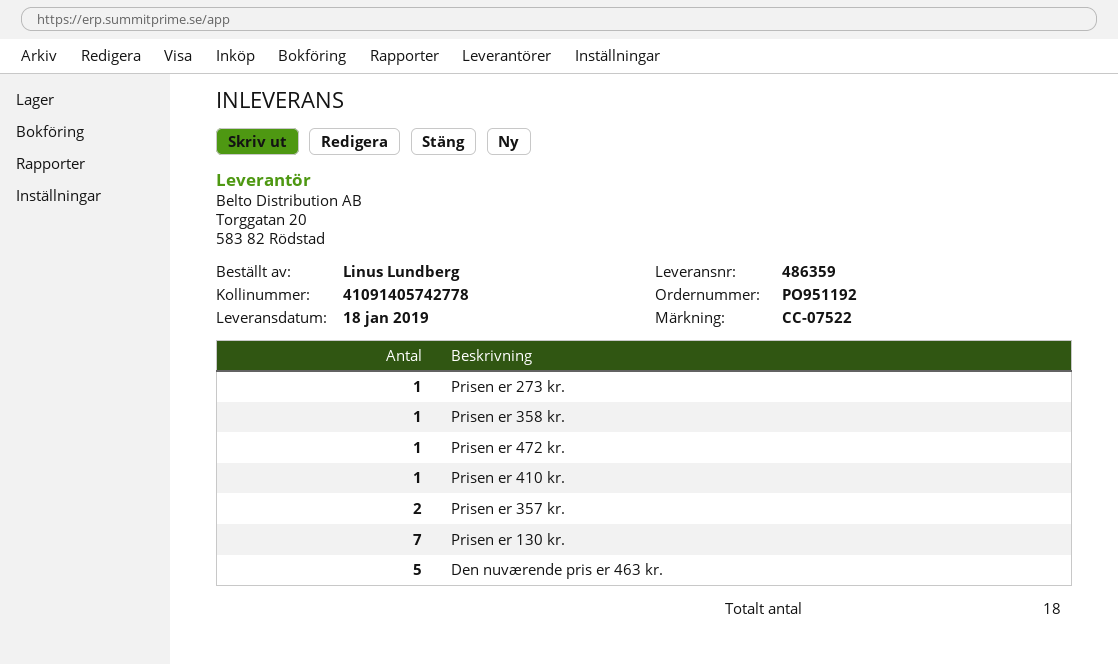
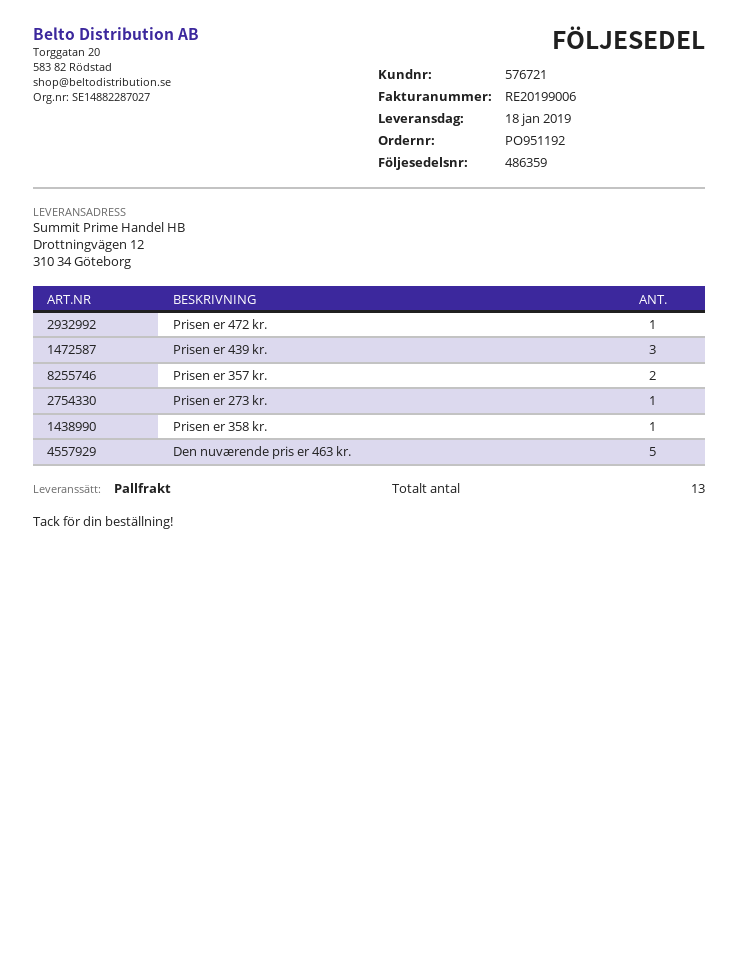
Prisen er 410 kr.: 1 -> none
Prisen er 130 kr.: 7 -> none
Prisen er 439 kr.: none -> 3
total quantity: 18 -> 13

